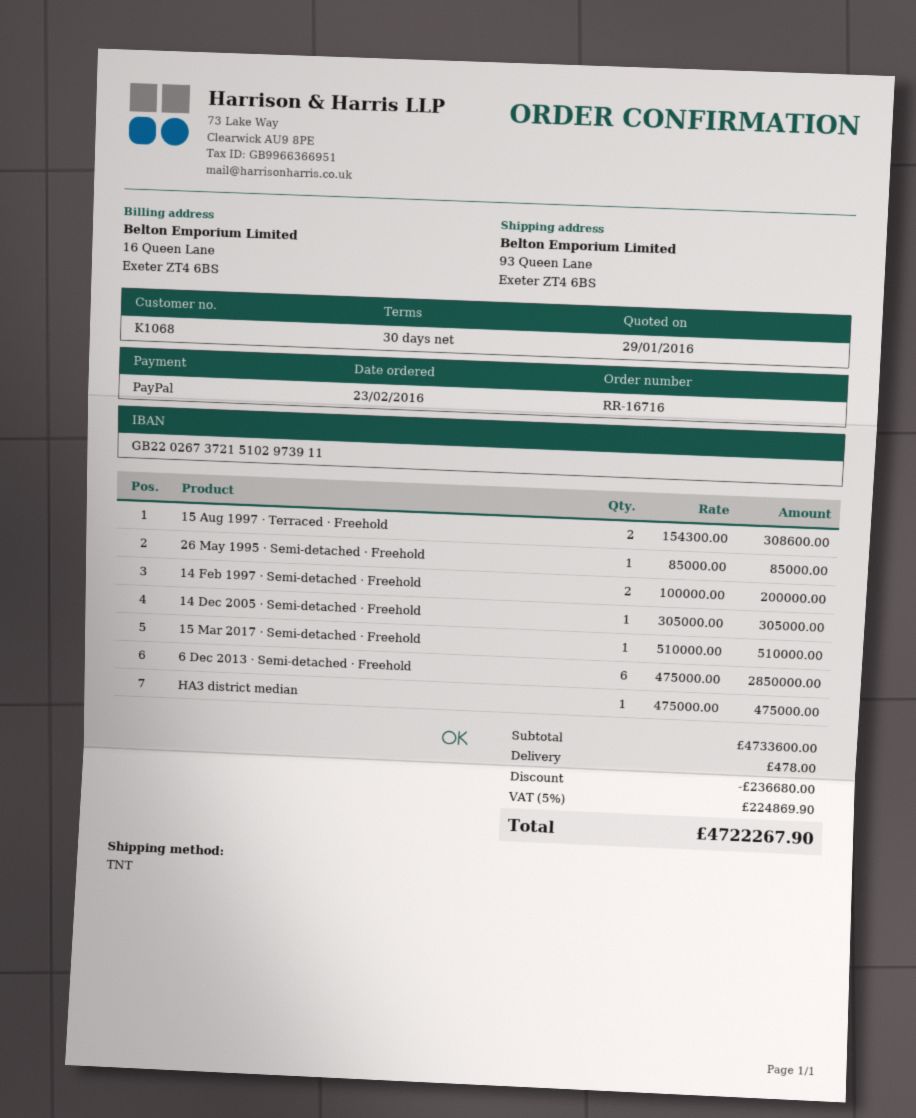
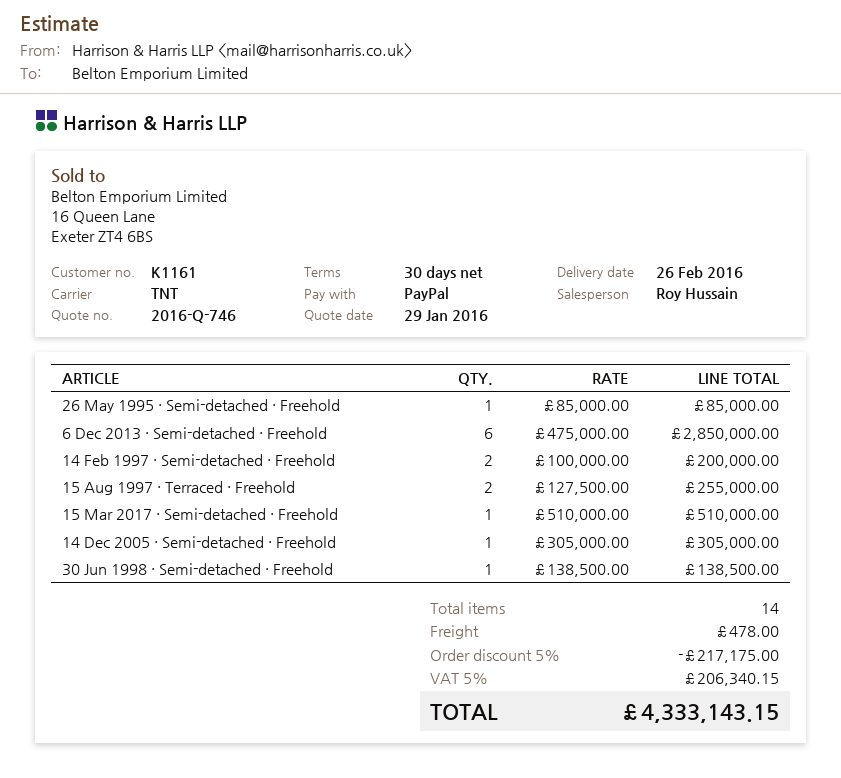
customer number: K1068 -> K1161
15 Aug 1997 · Terraced · Freehold: 2 x 154300.00 = 308600.00 -> 2 x 127500.00 = 255000.00
HA3 district median: 1 x 475000.00 = 475000.00 -> none
30 Jun 1998 · Semi-detached · Freehold: none -> 1 x 138500.00 = 138500.00
discount: 236680.00 -> 217175.00
tax: 5% = 224869.90 -> 5% = 206340.15
total: 4722267.90 -> 4333143.15

